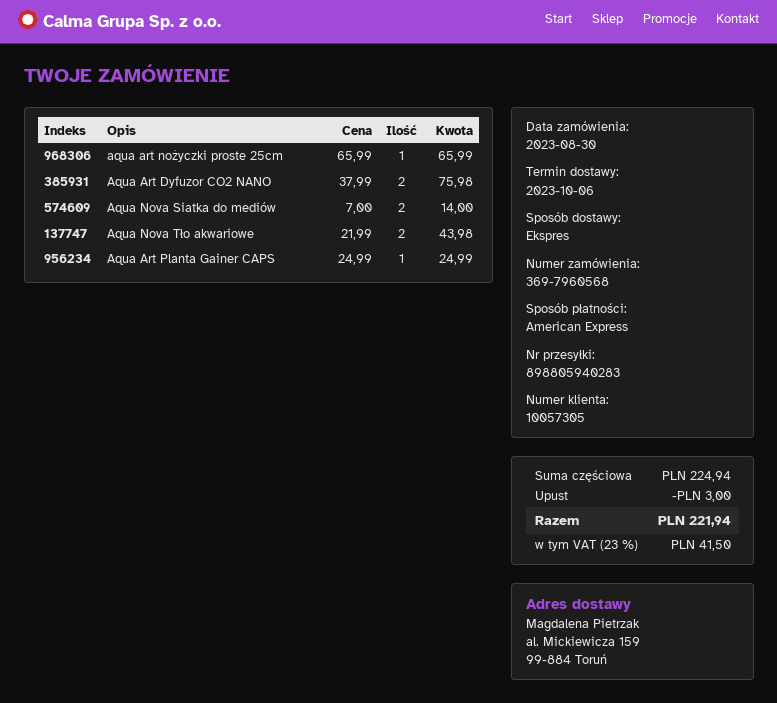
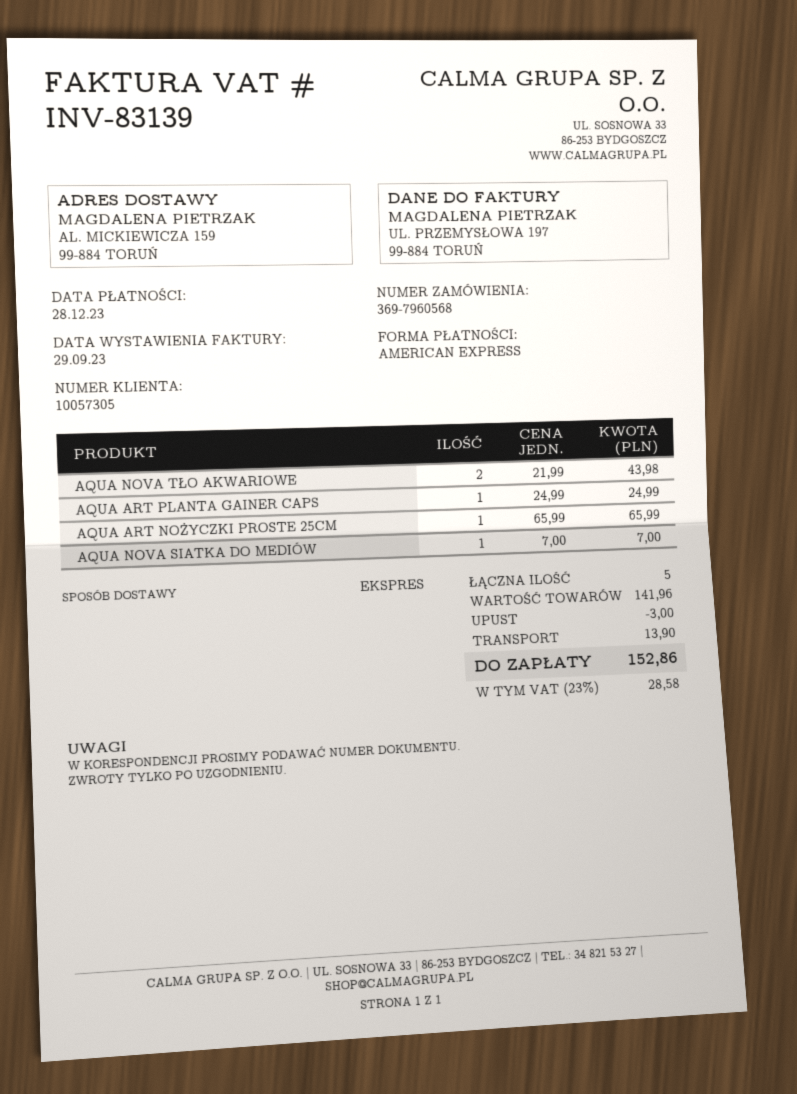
Aqua Art Dyfuzor CO2 NANO: 2 x 37.99 = 75.98 -> none
Aqua Nova Siatka do mediów: 2 x 7.00 = 14.00 -> 1 x 7.00 = 7.00
subtotal: 224.94 -> 141.96
shipping: none -> 13.90
tax: 23% = 41.50 -> 23% = 28.58
total: 221.94 -> 152.86

